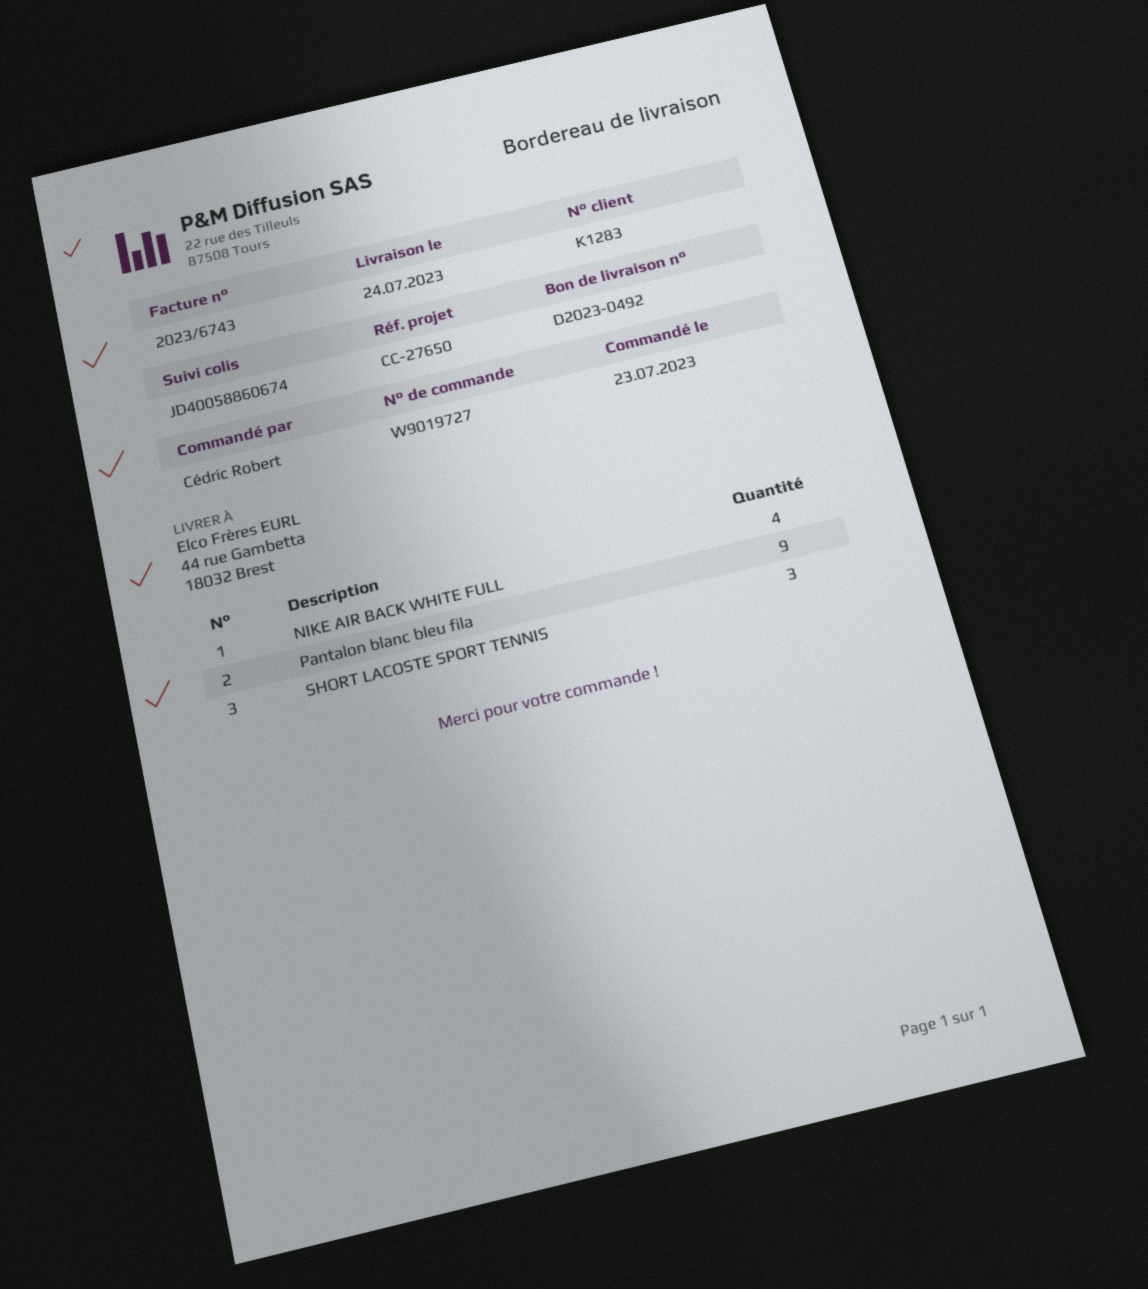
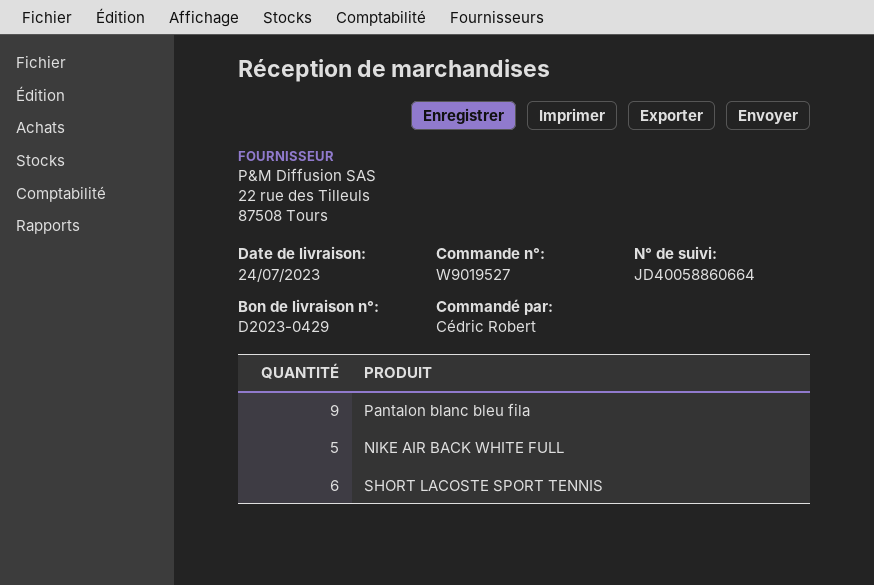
order number: W9019727 -> W9019527
delivery note number: D2023-0492 -> D2023-0429
tracking number: JD40058860674 -> JD40058860664
NIKE AIR BACK WHITE FULL: 4 -> 5
SHORT LACOSTE SPORT TENNIS: 3 -> 6

